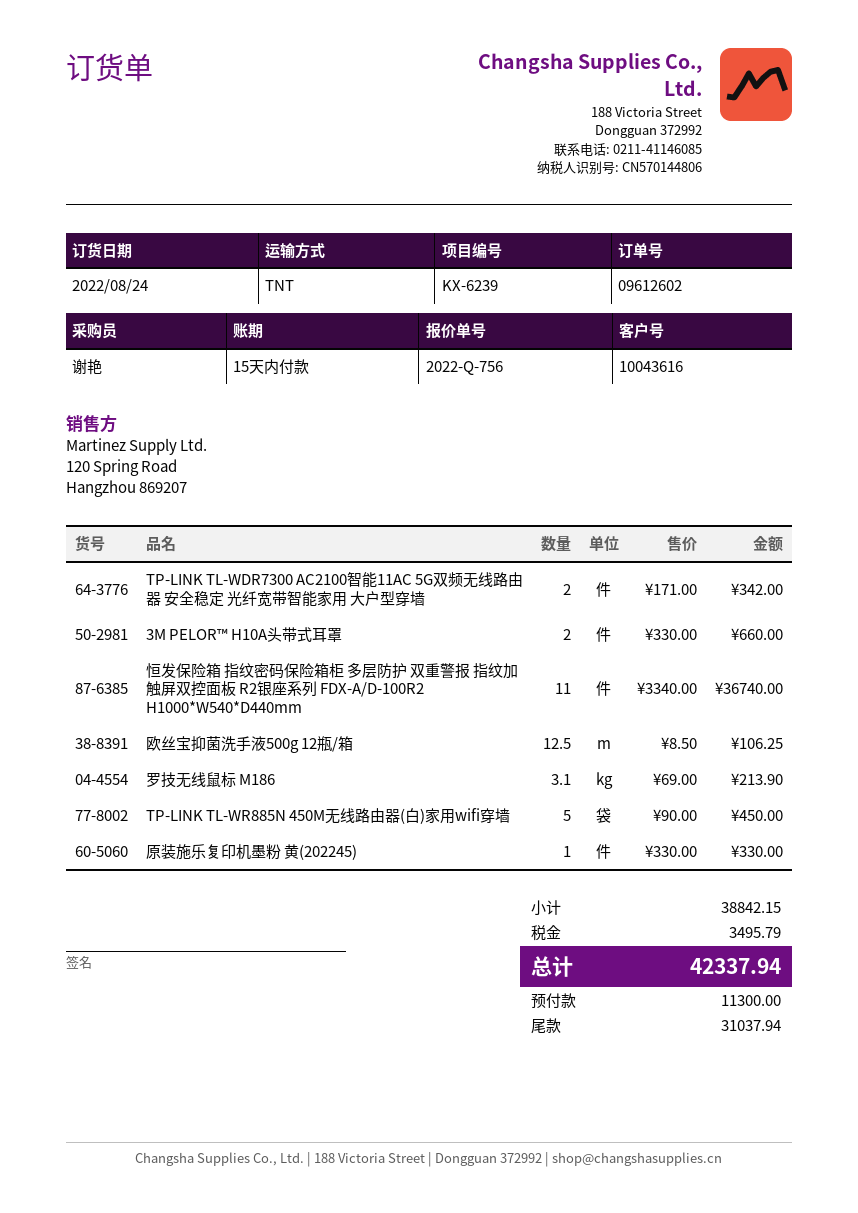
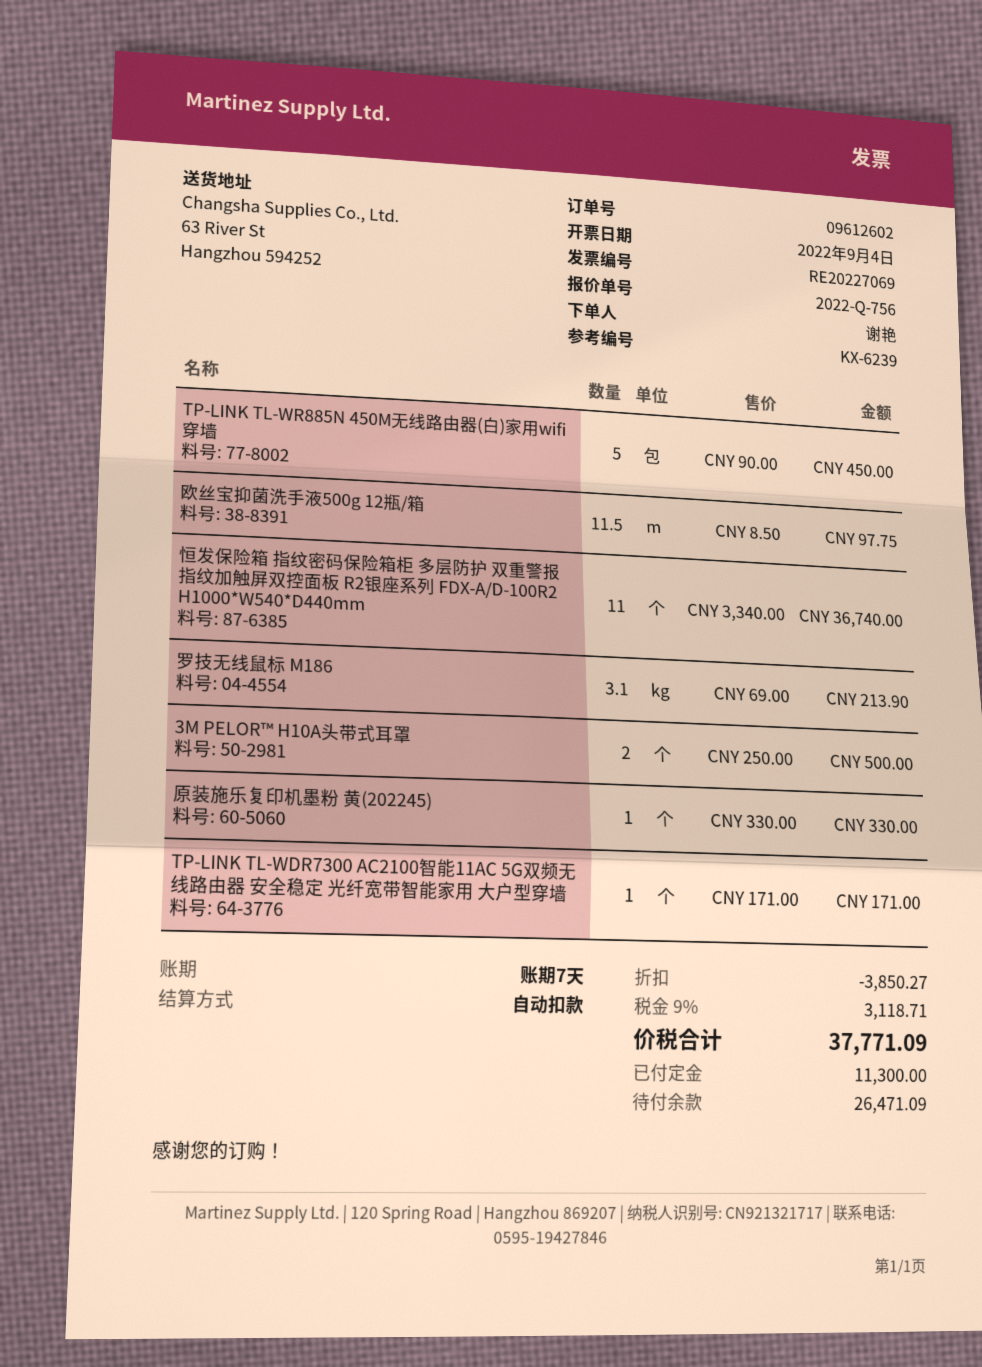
payment terms: 15 days -> 7 days
TP-LINK TL-WDR7300 AC2100智能11AC 5G双频无线路由器 安全稳定 光纤宽带智能家用 大户型穿墙: 2 x 171.00 = 342.00 -> 1 x 171.00 = 171.00
3M PELOR™ H10A头带式耳罩: 2 x 330.00 = 660.00 -> 2 x 250.00 = 500.00
欧丝宝抑菌洗手液500g 12瓶/箱: 12.5 x 8.50 = 106.25 -> 11.5 x 8.50 = 97.75
discount: none -> 3850.27
tax: 3495.79 -> 3118.71
total: 42337.94 -> 37771.09
balance: 31037.94 -> 26471.09

